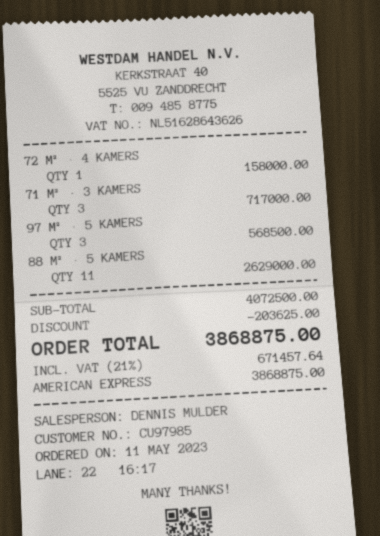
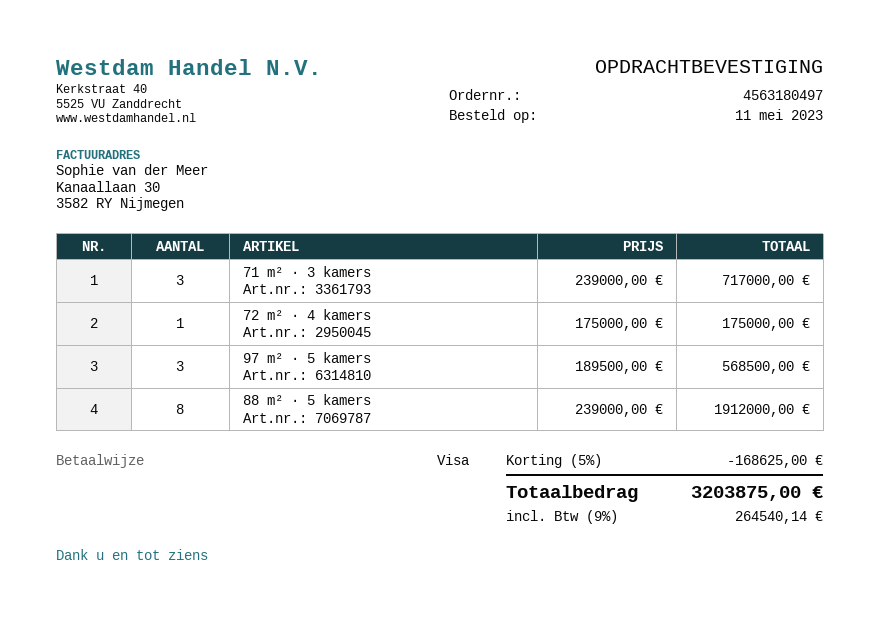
payment method: American Express -> Visa
72 M² · 4 KAMERS: 1 for 158000.00 -> 1 for 175000.00
88 M² · 5 KAMERS: 11 for 2629000.00 -> 8 for 1912000.00
discount: 203625.00 -> 168625.00
tax: 21% = 671457.64 -> 9% = 264540.14
total: 3868875.00 -> 3203875.00

